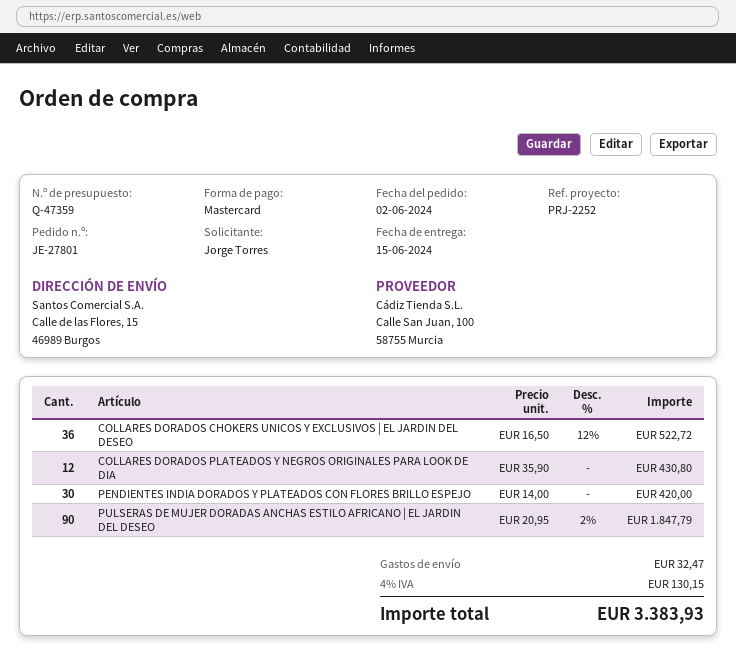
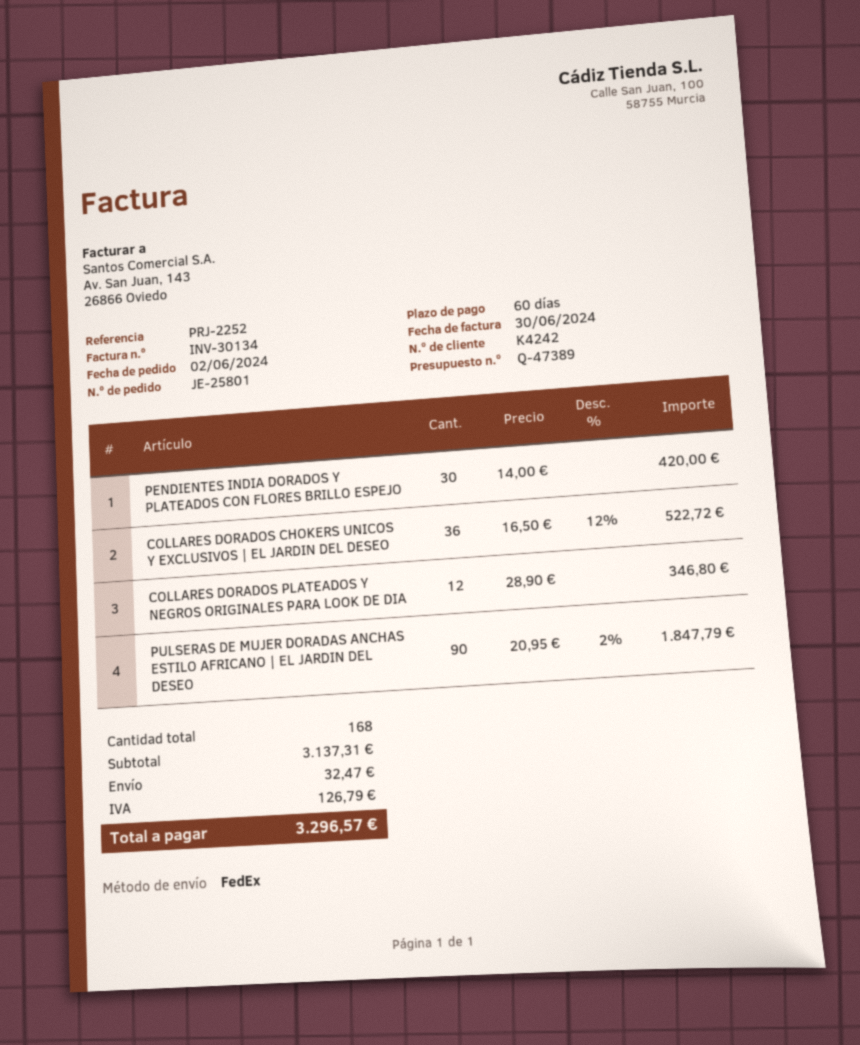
quote number: Q-47359 -> Q-47389
order number: JE-27801 -> JE-25801
COLLARES DORADOS PLATEADOS Y NEGROS ORIGINALES PARA LOOK DE DIA: 12 x 35.90 = 430.80 -> 12 x 28.90 = 346.80
tax: 130.15 -> 126.79
total: 3383.93 -> 3296.57

